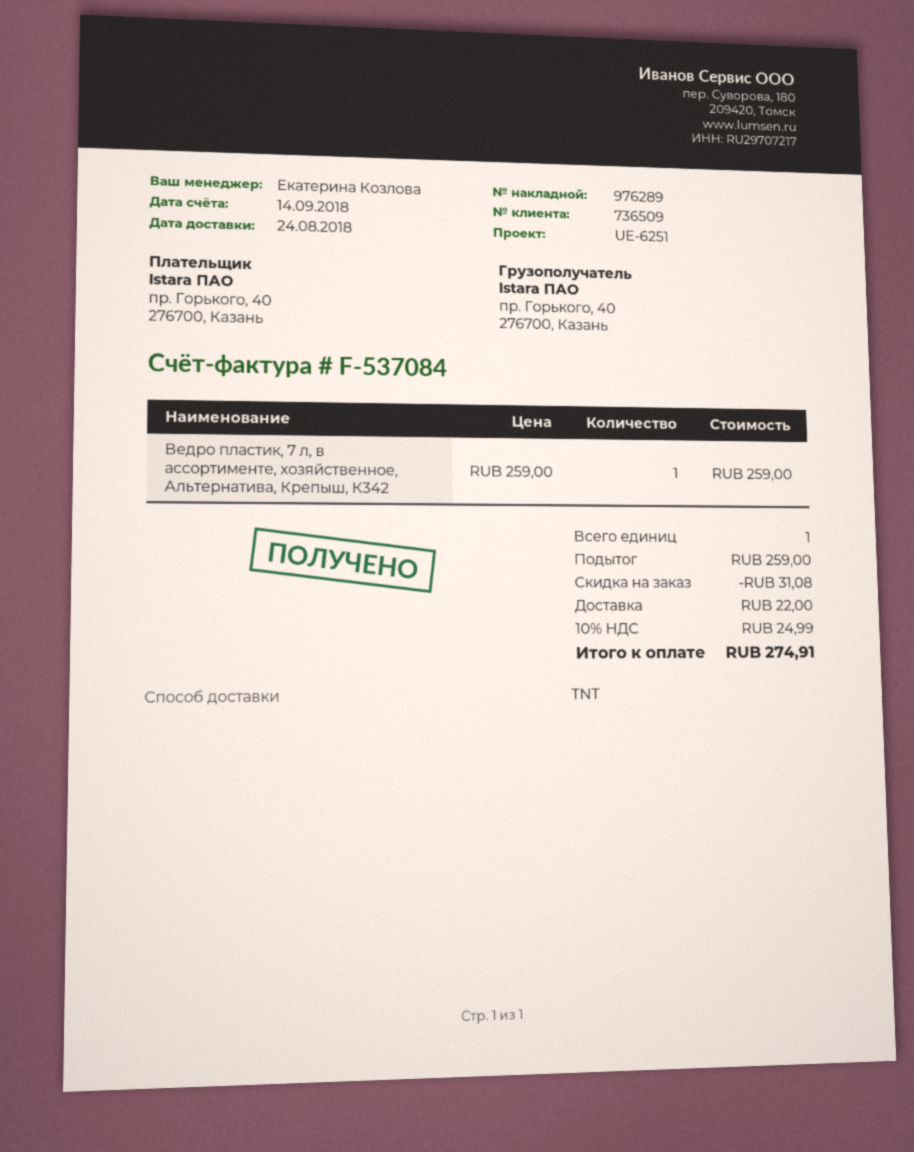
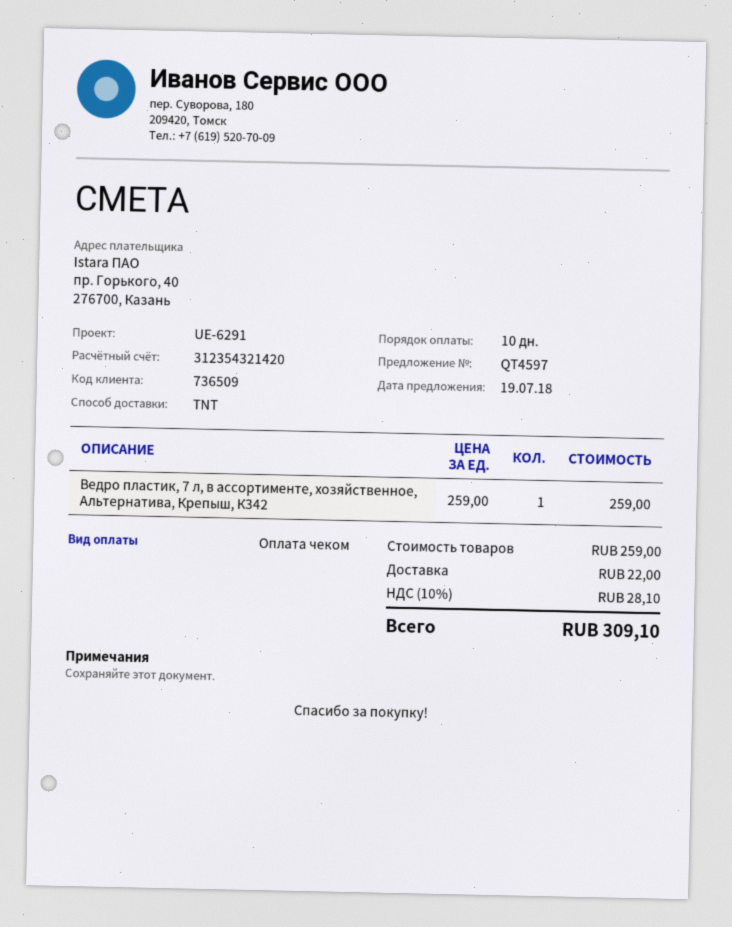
reference: UE-6251 -> UE-6291
discount: 31.08 -> none
tax: 10% = 24.99 -> 10% = 28.10
total: 274.91 -> 309.10

